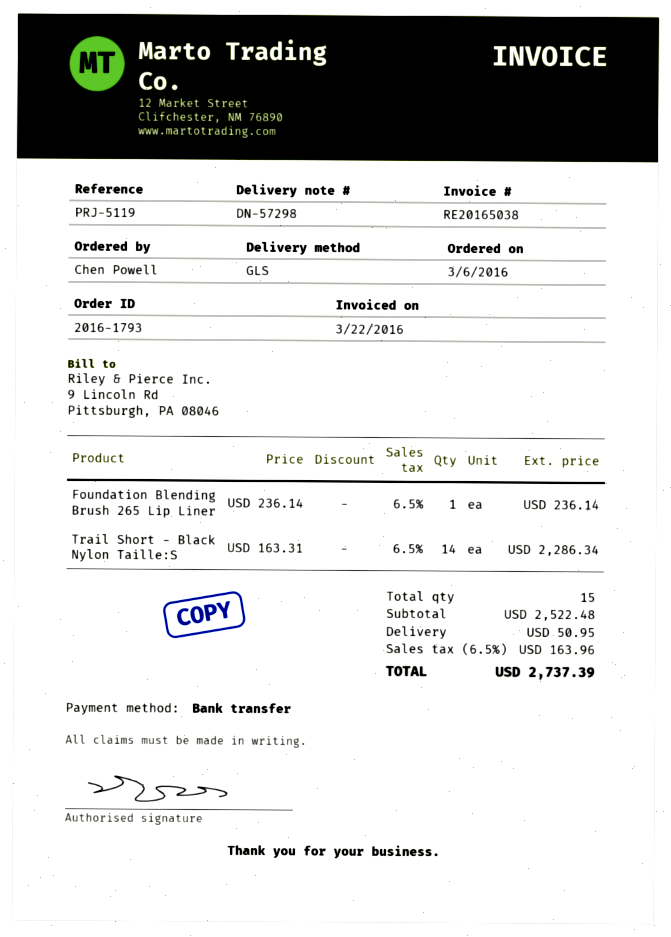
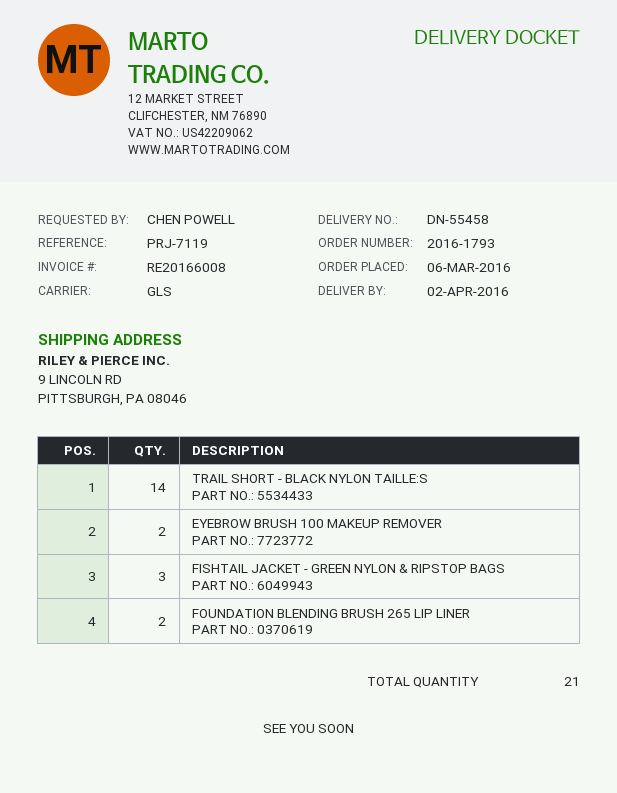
delivery note number: DN-57298 -> DN-55458
invoice number: RE20165038 -> RE20166008
reference: PRJ-5119 -> PRJ-7119
Foundation Blending Brush 265 Lip Liner: 1 -> 2
EYEBROW BRUSH 100 MAKEUP REMOVER: none -> 2
FISHTAIL JACKET - GREEN NYLON & RIPSTOP BAGS: none -> 3
total quantity: 15 -> 21

